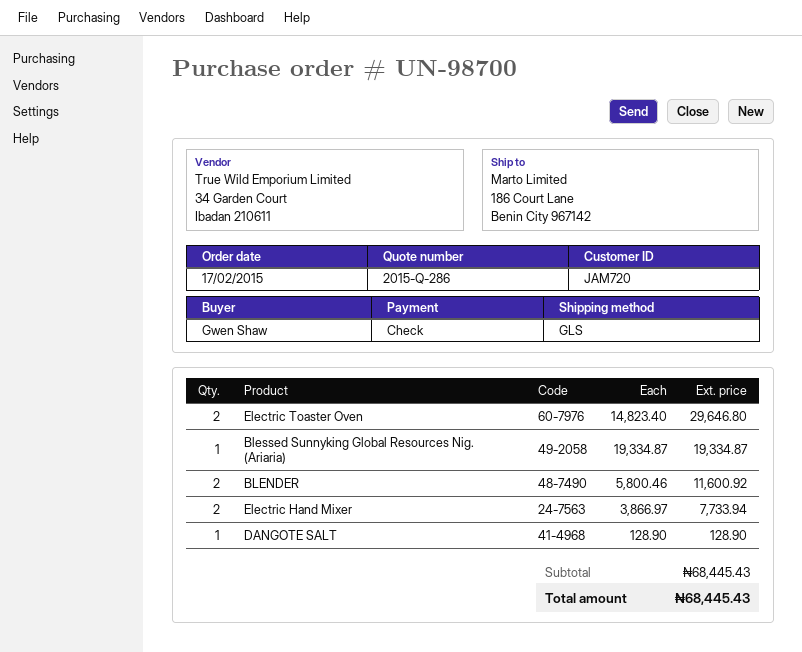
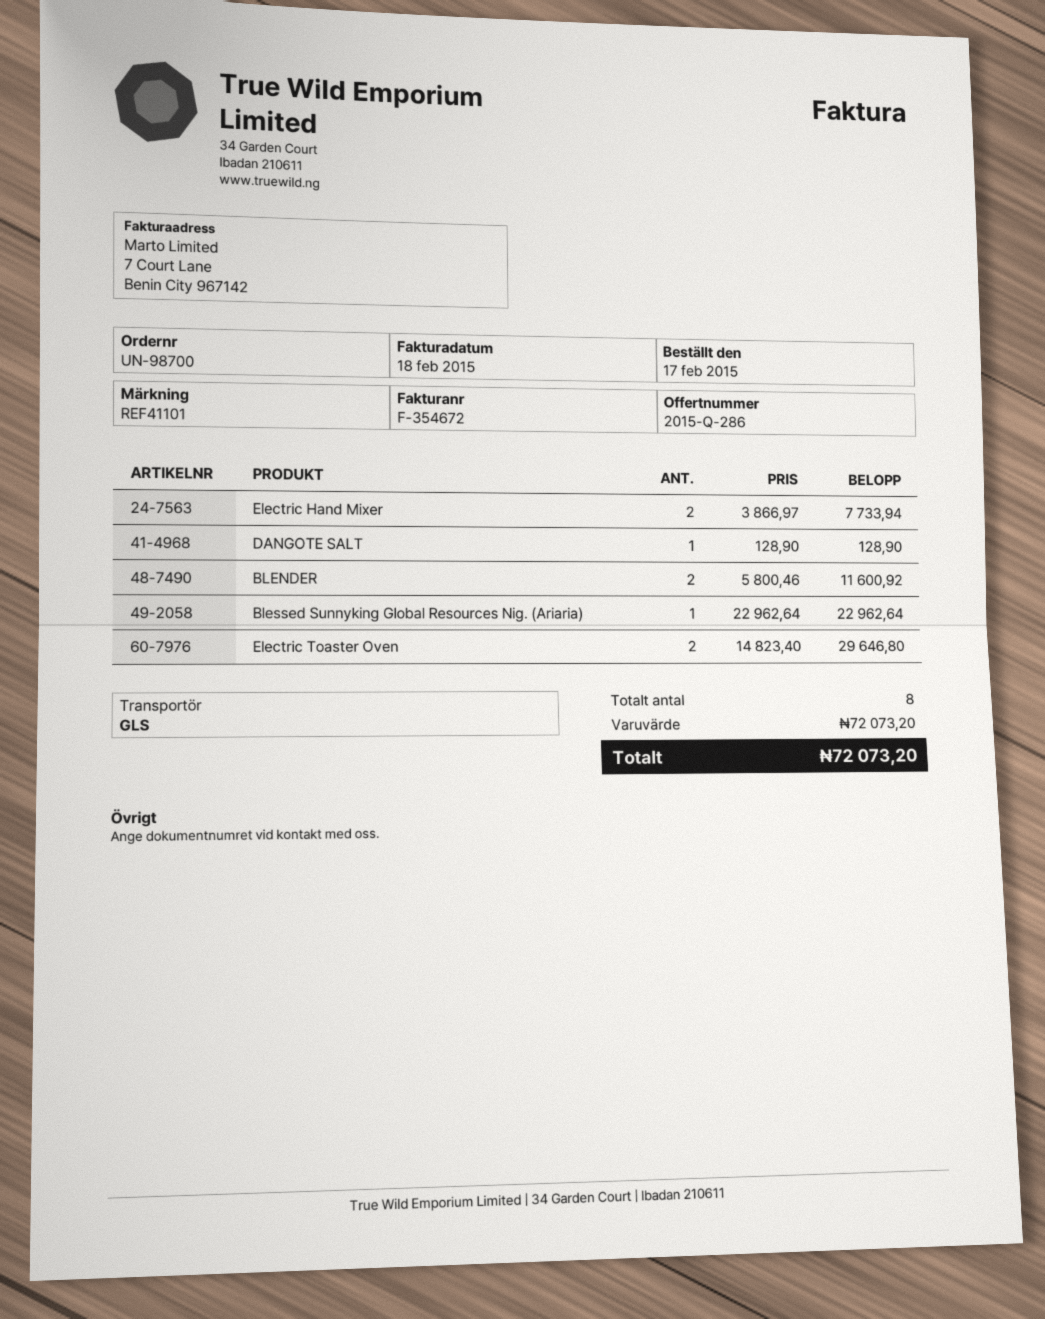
Blessed Sunnyking Global Resources Nig. (Ariaria): 1 x 19334.87 = 19334.87 -> 1 x 22962.64 = 22962.64
subtotal: 68445.43 -> 72073.20
total: 68445.43 -> 72073.20

